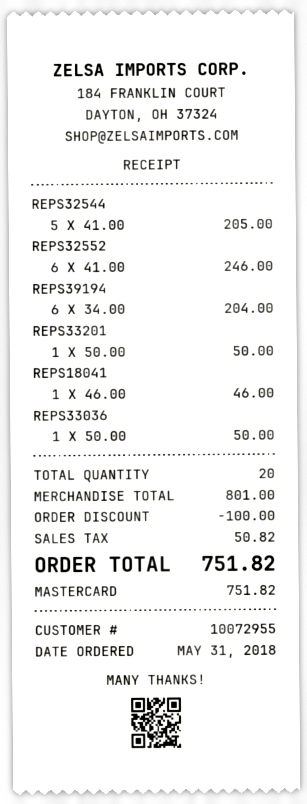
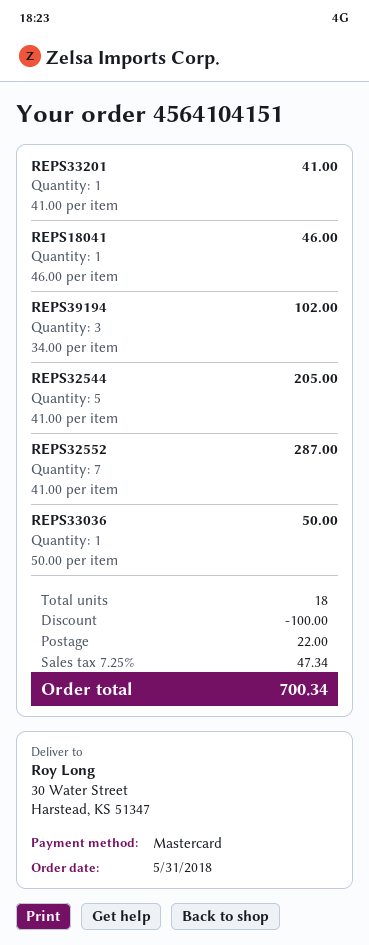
REPS32552: 6 x 41.00 = 246.00 -> 7 x 41.00 = 287.00
REPS39194: 6 x 34.00 = 204.00 -> 3 x 34.00 = 102.00
REPS33201: 1 x 50.00 = 50.00 -> 1 x 41.00 = 41.00
total quantity: 20 -> 18
shipping: none -> 22.00
tax: 50.82 -> 47.34
total: 751.82 -> 700.34

